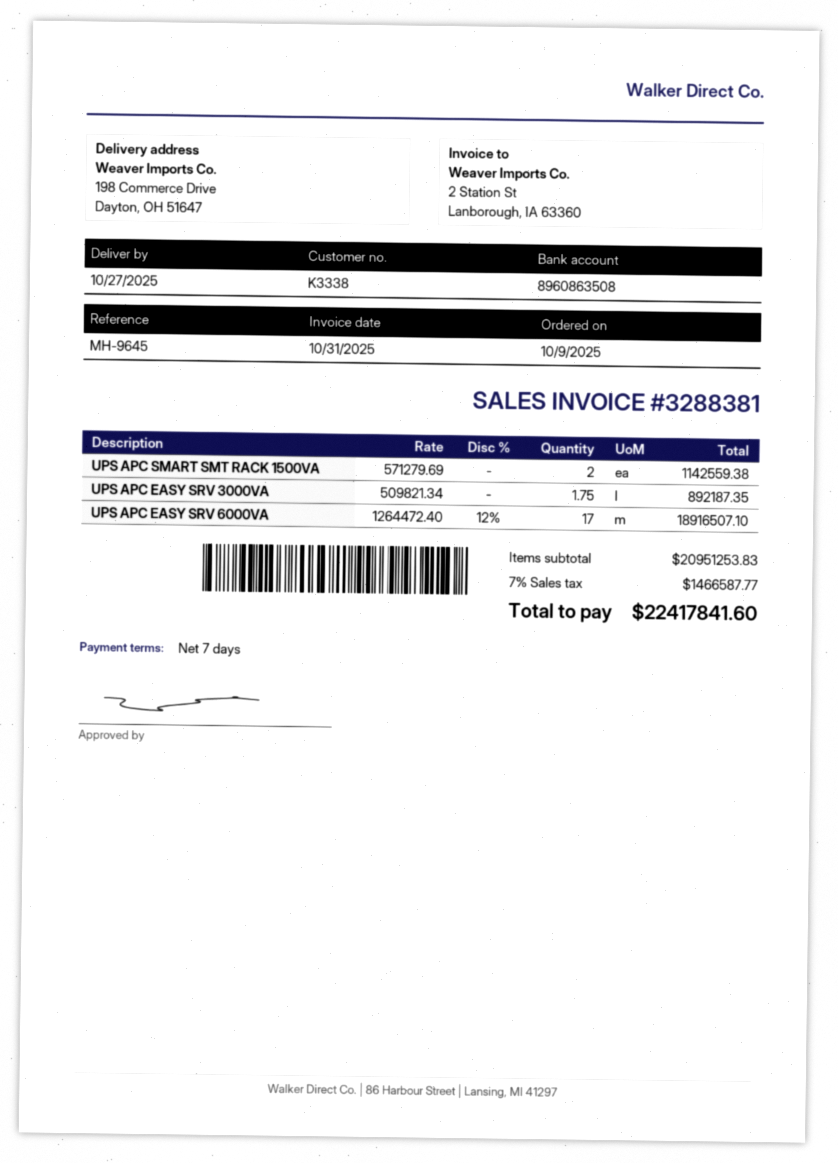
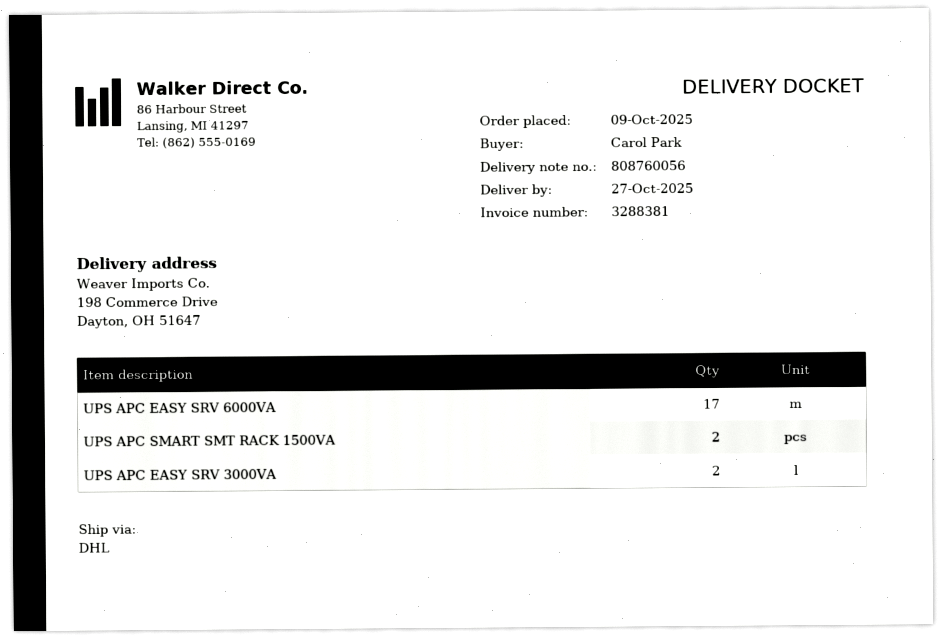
UPS APC EASY SRV 3000VA: 1.75 -> 2

